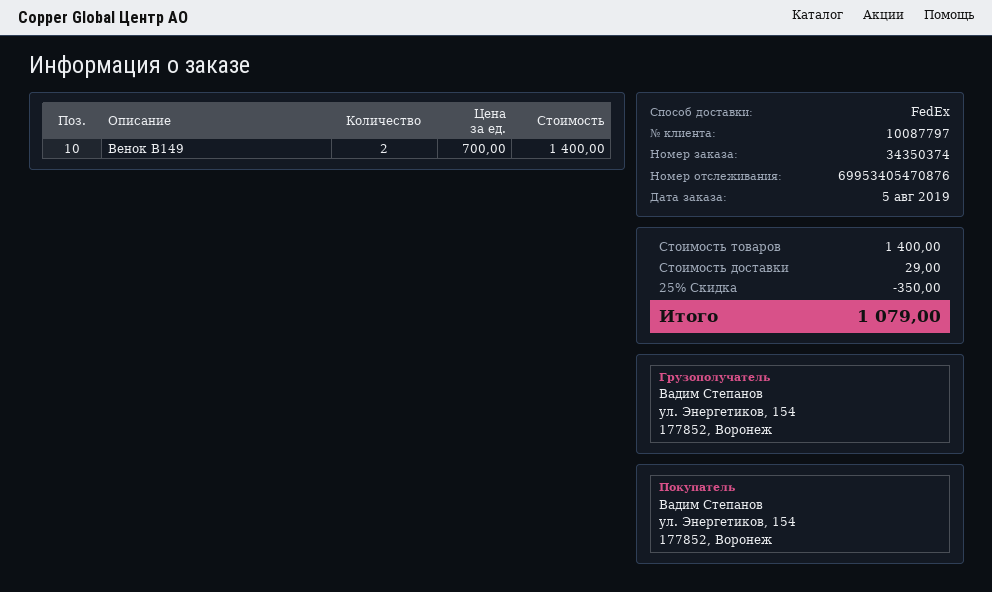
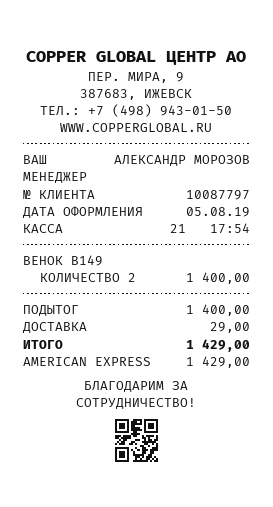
discount: 25% = 350.00 -> none
total: 1079.00 -> 1429.00

